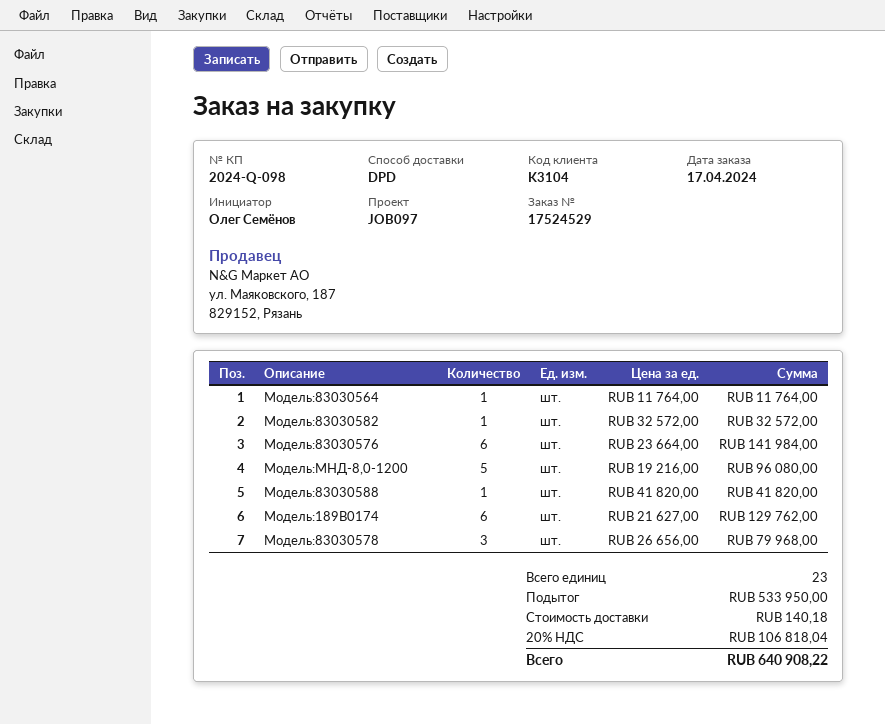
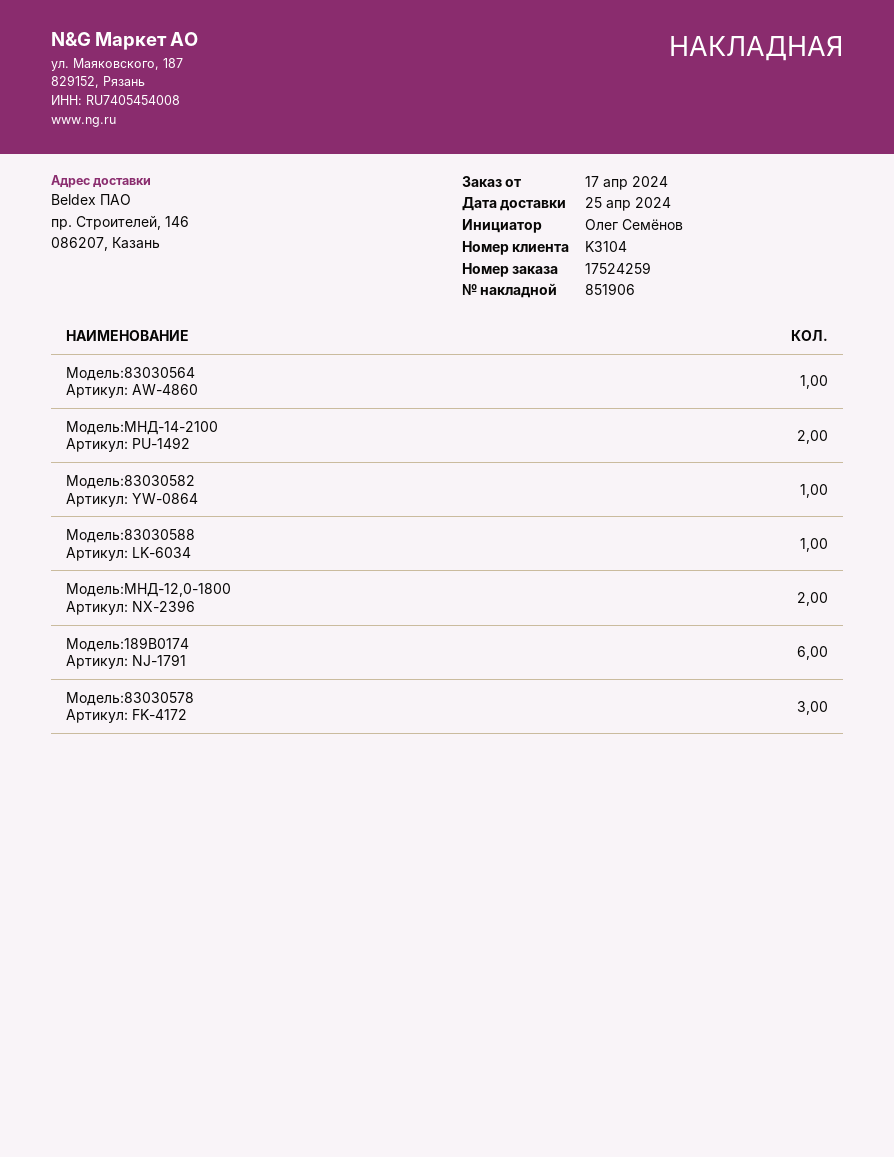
order number: 17524529 -> 17524259
Модель:83030576: 6 -> none
Модель:МНД-8,0-1200: 5 -> none
Модель:МНД-14-2100: none -> 2
Модель:МНД-12,0-1800: none -> 2

